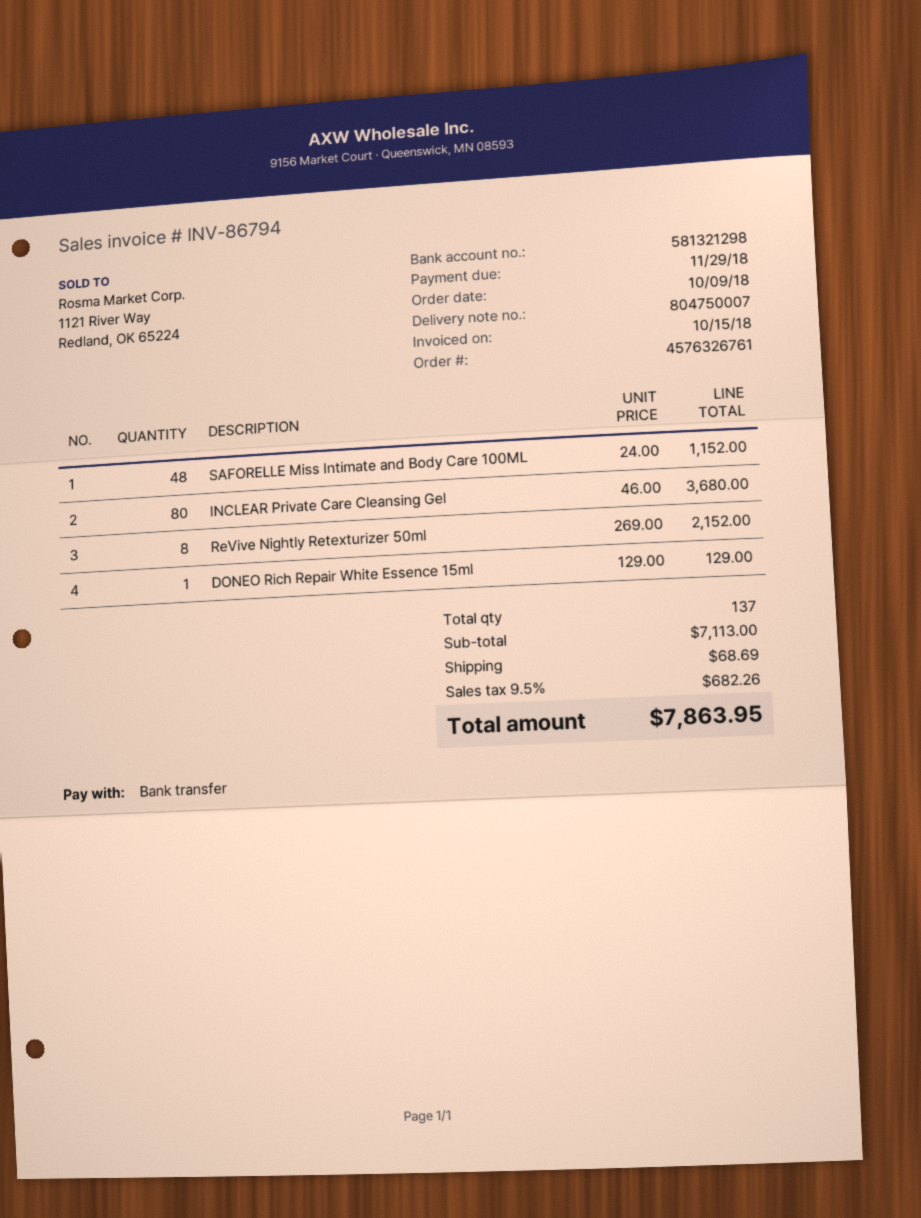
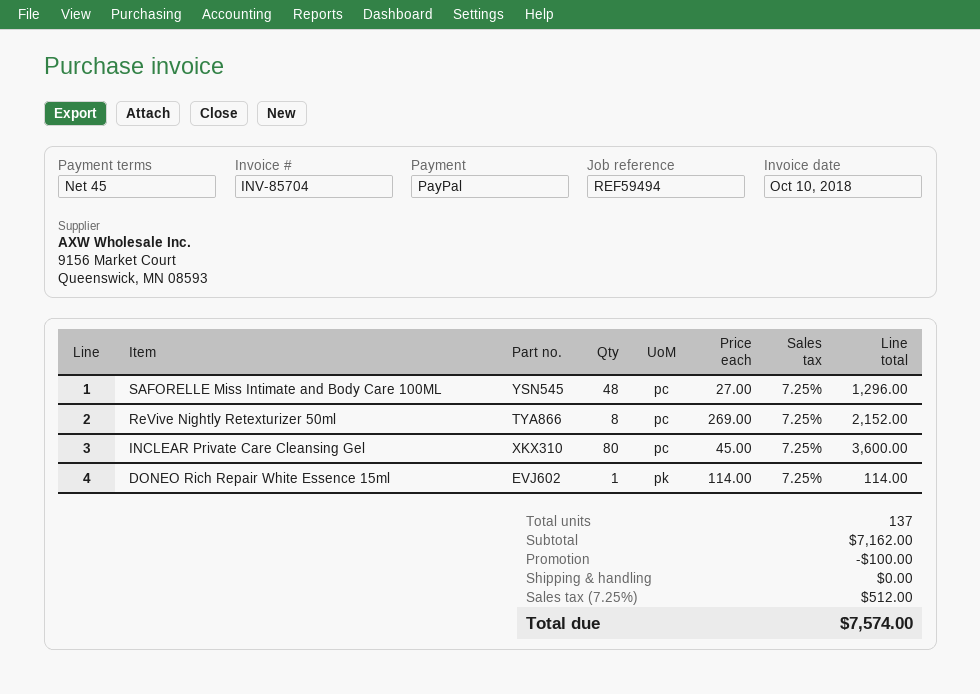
invoice number: INV-86794 -> INV-85704
invoice date: 2018-10-15 -> 2018-10-10
payment method: bank transfer -> PayPal
SAFORELLE Miss Intimate and Body Care 100ML: 48 x 24.00 = 1152.00 -> 48 x 27.00 = 1296.00
INCLEAR Private Care Cleansing Gel: 80 x 46.00 = 3680.00 -> 80 x 45.00 = 3600.00
DONEO Rich Repair White Essence 15ml: 1 x 129.00 = 129.00 -> 1 x 114.00 = 114.00
subtotal: 7113.00 -> 7162.00
discount: none -> 100.00
shipping: 68.69 -> 0.00
tax: 9.5% = 682.26 -> 7.25% = 512.00
total: 7863.95 -> 7574.00

